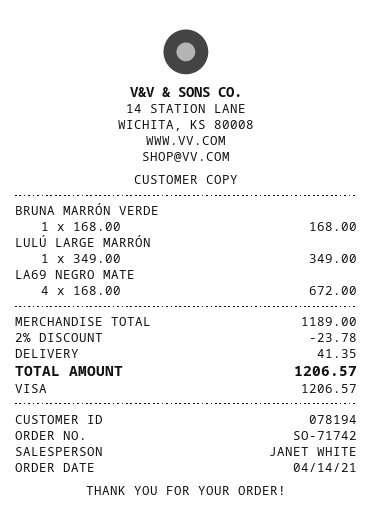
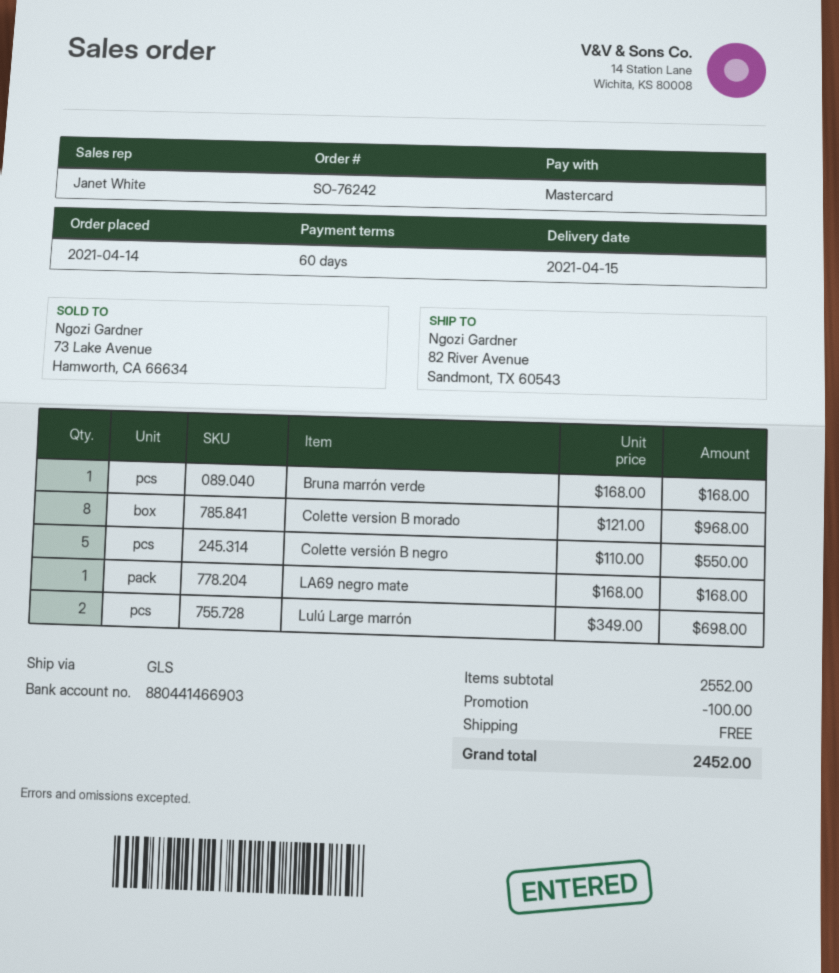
order number: SO-71742 -> SO-76242
payment method: Visa -> Mastercard
LULÚ LARGE MARRÓN: 1 x 349.00 = 349.00 -> 2 x 349.00 = 698.00
LA69 NEGRO MATE: 4 x 168.00 = 672.00 -> 1 x 168.00 = 168.00
Colette version B morado: none -> 8 x 121.00 = 968.00
Colette versión B negro: none -> 5 x 110.00 = 550.00
subtotal: 1189.00 -> 2552.00
discount: 23.78 -> 100.00
shipping: 41.35 -> 0.00
total: 1206.57 -> 2452.00

